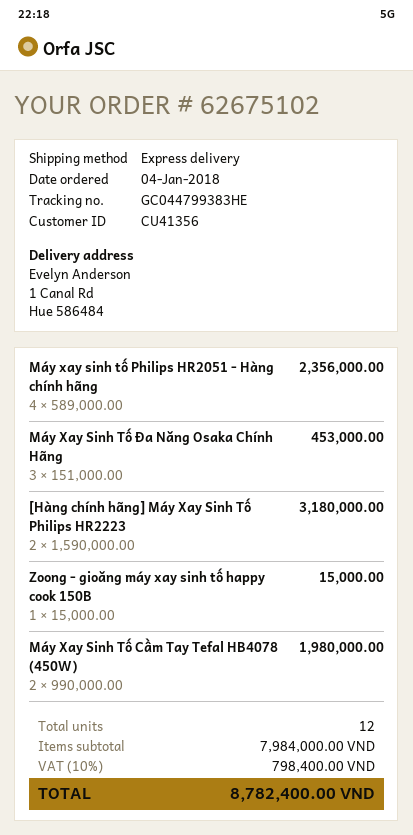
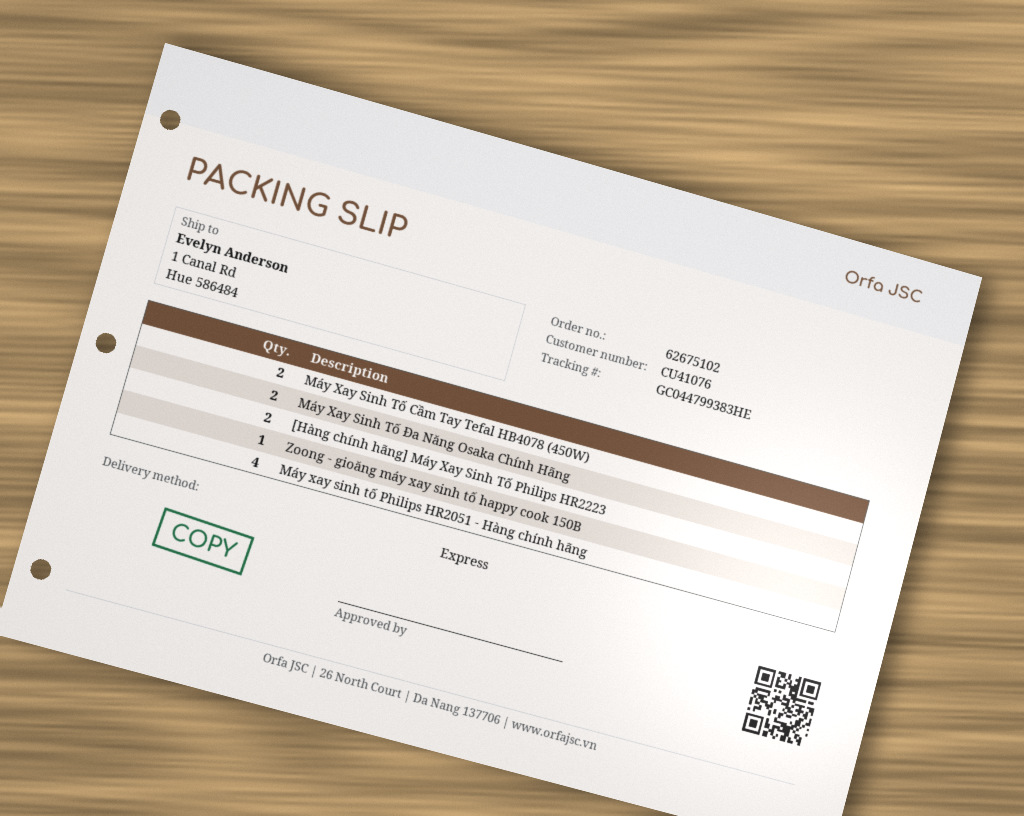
customer number: CU41356 -> CU41076
Máy Xay Sinh Tố Đa Năng Osaka Chính Hãng: 3 -> 2

